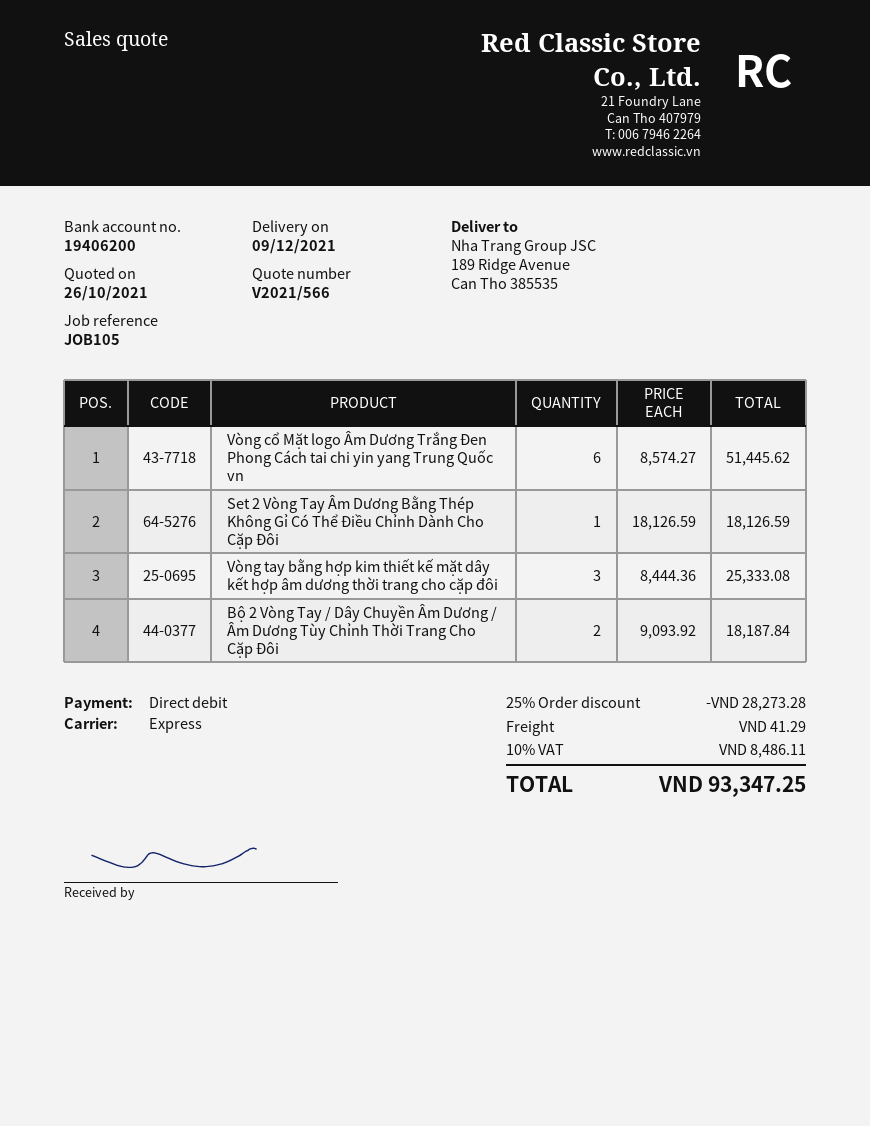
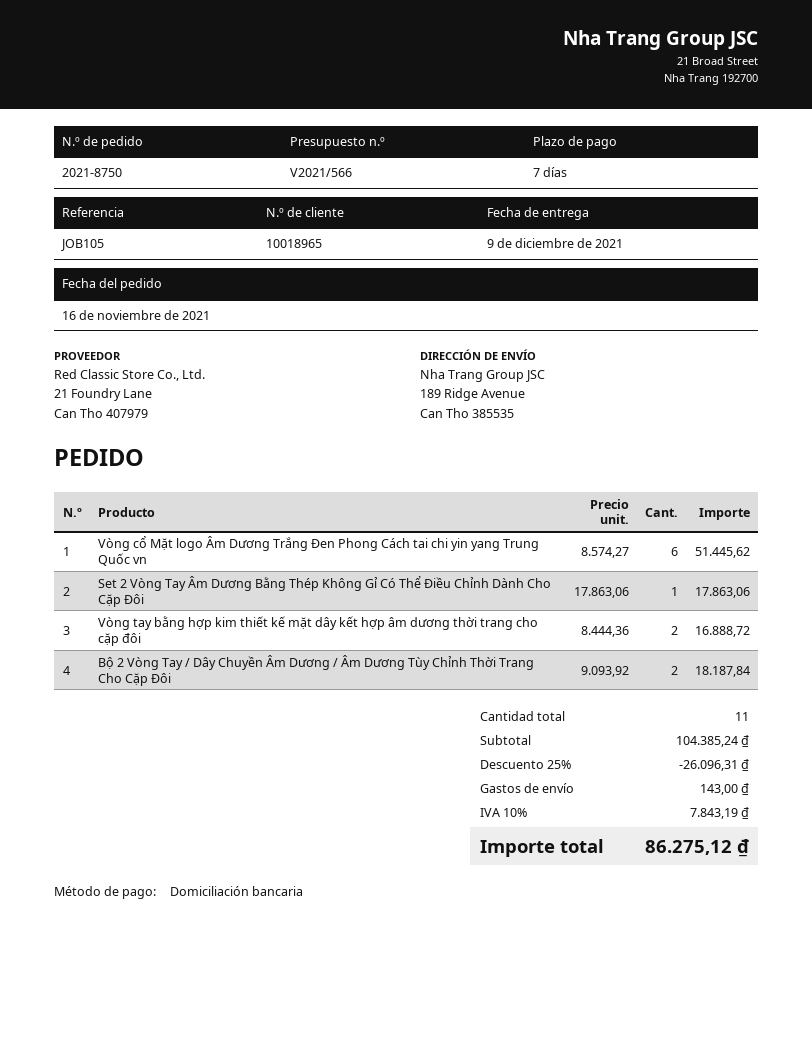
Set 2 Vòng Tay Âm Dương Bằng Thép Không Gỉ Có Thể Điều Chỉnh Dành Cho Cặp Đôi: 1 x 18126.59 = 18126.59 -> 1 x 17863.06 = 17863.06
Vòng tay bằng hợp kim thiết kế mặt dây kết hợp âm dương thời trang cho cặp đôi: 3 x 8444.36 = 25333.08 -> 2 x 8444.36 = 16888.72
discount: 25% = 28273.28 -> 25% = 26096.31
shipping: 41.29 -> 143.00
tax: 10% = 8486.11 -> 10% = 7843.19
total: 93347.25 -> 86275.12

